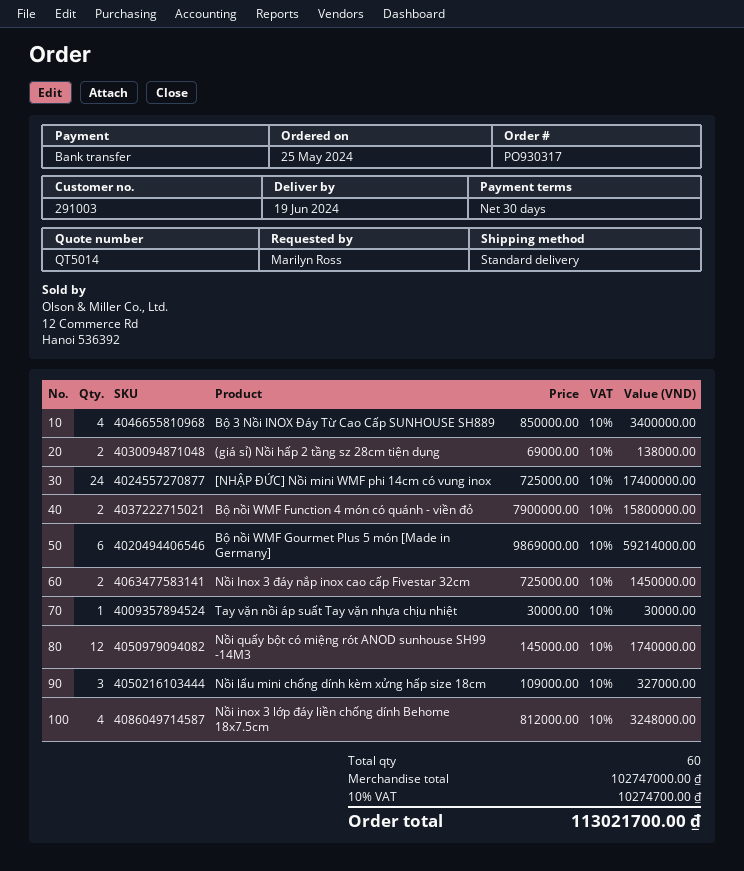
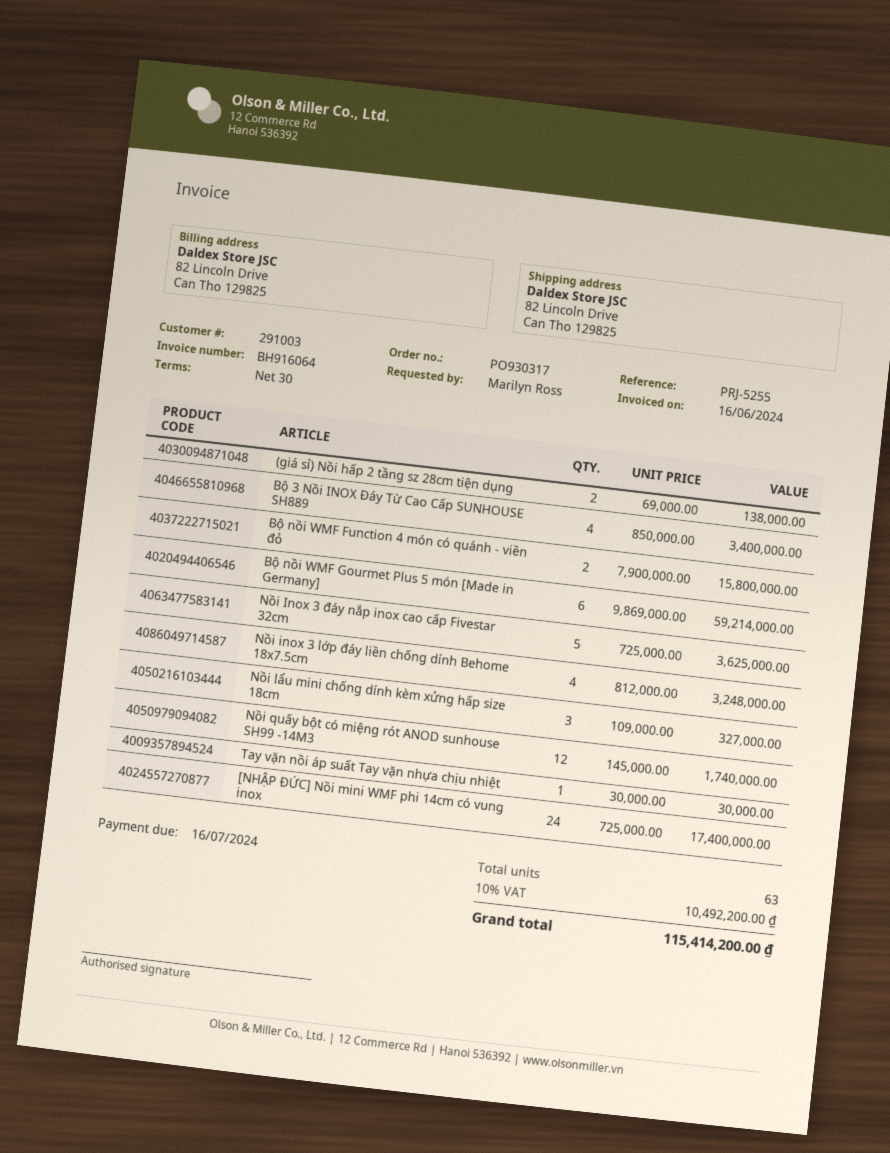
Nồi Inox 3 đáy nắp inox cao cấp Fivestar 32cm: 2 x 725000.00 = 1450000.00 -> 5 x 725000.00 = 3625000.00
total quantity: 60 -> 63
tax: 10% = 10274700.00 -> 10% = 10492200.00
total: 113021700.00 -> 115414200.00

